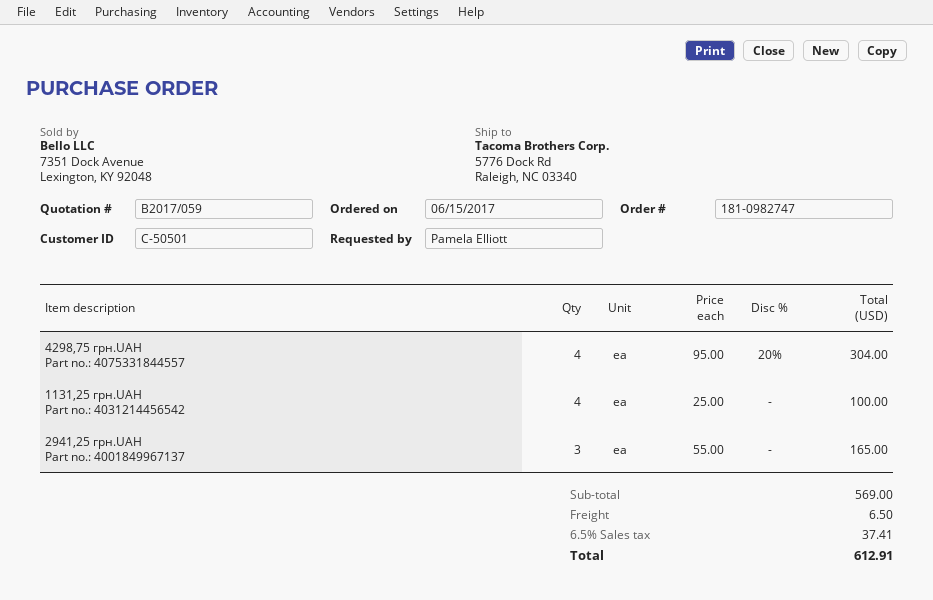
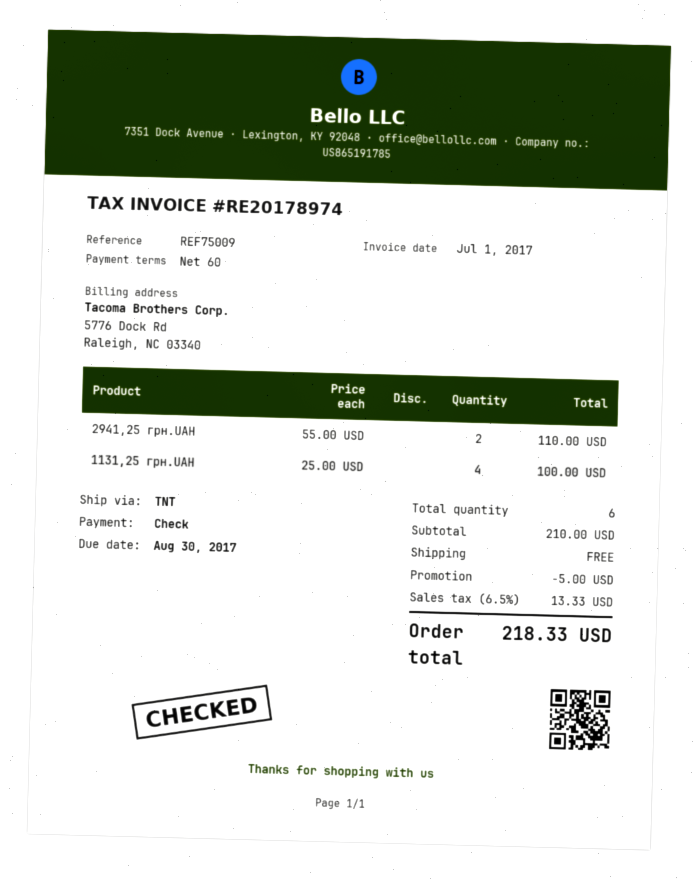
4298,75 грн.UAH: 4 x 95.00 - 20% = 304.00 -> none
2941,25 грн.UAH: 3 x 55.00 = 165.00 -> 2 x 55.00 = 110.00
subtotal: 569.00 -> 210.00
discount: none -> 5.00
shipping: 6.50 -> 0.00
tax: 6.5% = 37.41 -> 6.5% = 13.33
total: 612.91 -> 218.33

